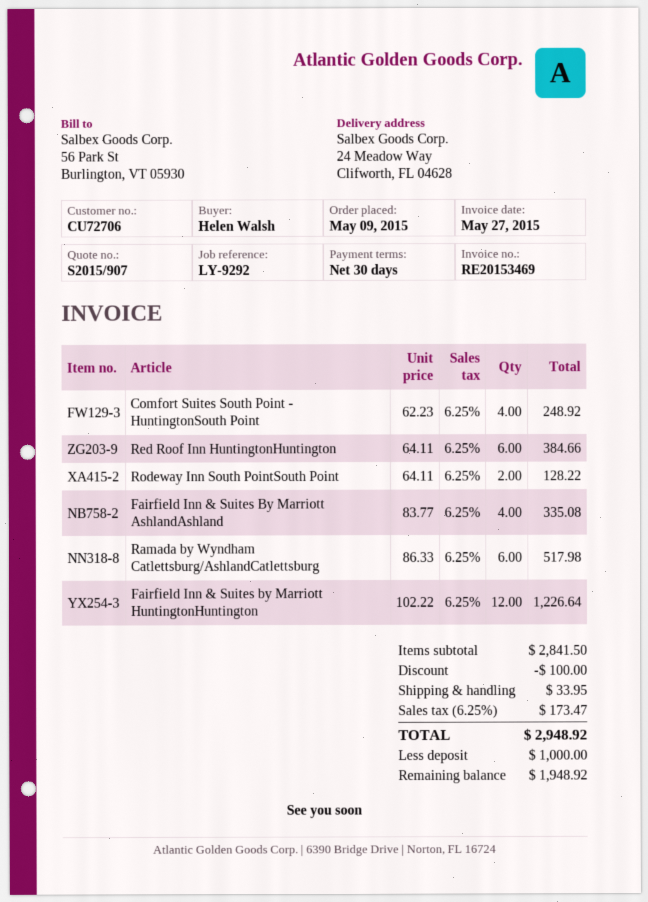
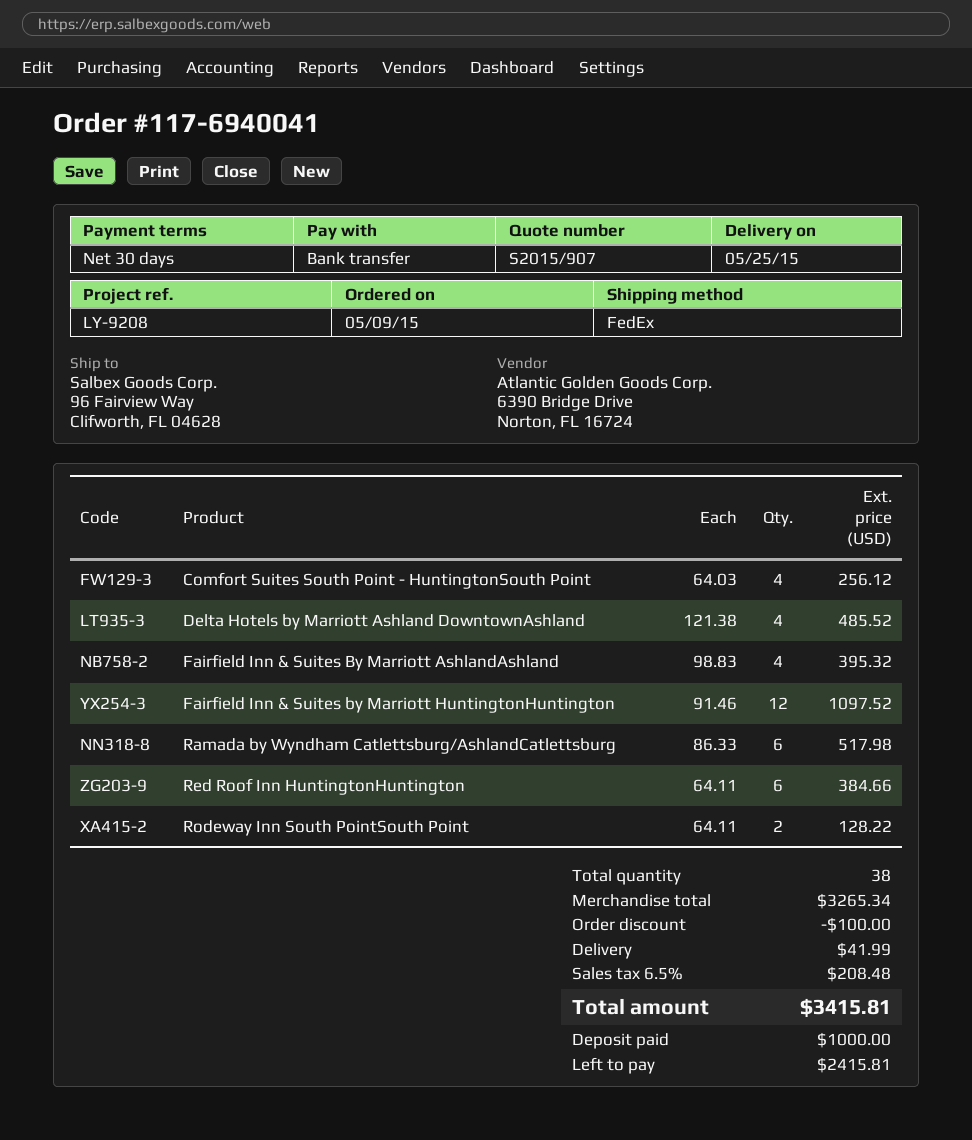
reference: LY-9292 -> LY-9208
ship to: 24 Meadow Way, Clifworth, FL 04628 -> 96 Fairview Way, Clifworth, FL 04628
Comfort Suites South Point - HuntingtonSouth Point: 4 x 62.23 = 248.92 -> 4 x 64.03 = 256.12
Fairfield Inn & Suites By Marriott AshlandAshland: 4 x 83.77 = 335.08 -> 4 x 98.83 = 395.32
Fairfield Inn & Suites by Marriott HuntingtonHuntington: 12 x 102.22 = 1226.64 -> 12 x 91.46 = 1097.52
Delta Hotels by Marriott Ashland DowntownAshland: none -> 4 x 121.38 = 485.52
subtotal: 2841.50 -> 3265.34
shipping: 33.95 -> 41.99
tax: 6.25% = 173.47 -> 6.5% = 208.48
total: 2948.92 -> 3415.81
balance: 1948.92 -> 2415.81

